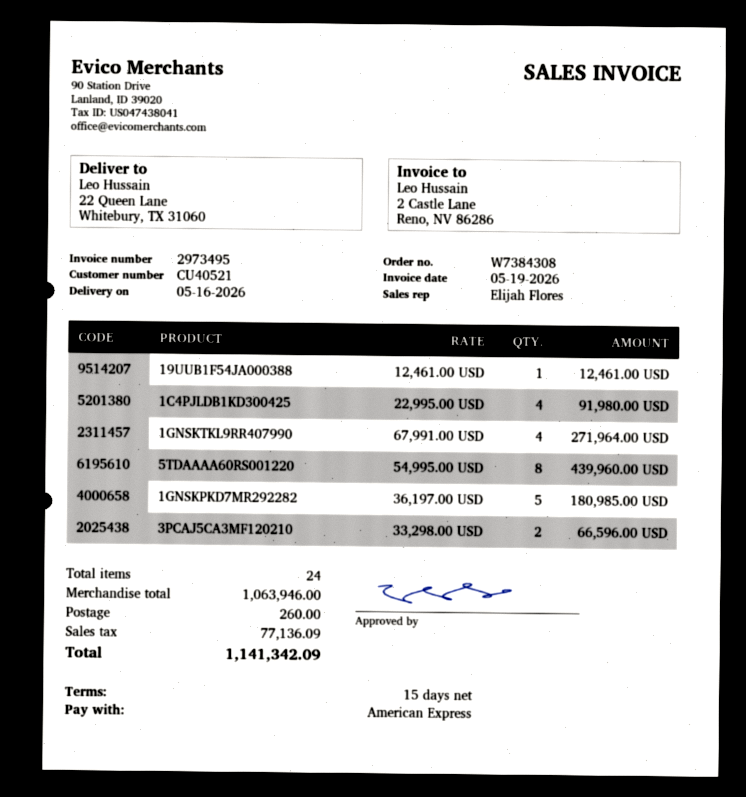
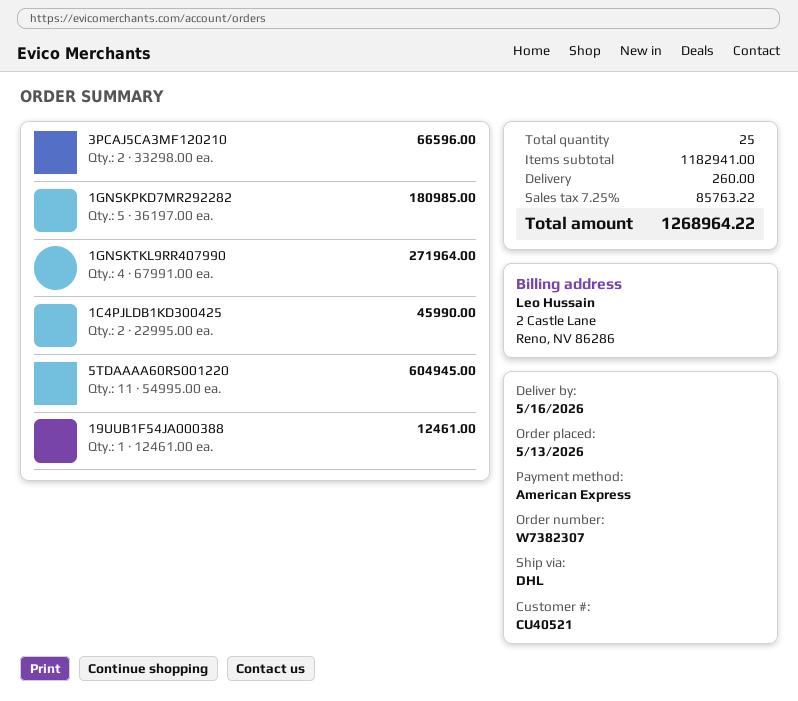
order number: W7384308 -> W7382307
1C4PJLDB1KD300425: 4 x 22995.00 = 91980.00 -> 2 x 22995.00 = 45990.00
5TDAAAA60RS001220: 8 x 54995.00 = 439960.00 -> 11 x 54995.00 = 604945.00
total quantity: 24 -> 25
subtotal: 1063946.00 -> 1182941.00
tax: 77136.09 -> 85763.22
total: 1141342.09 -> 1268964.22

